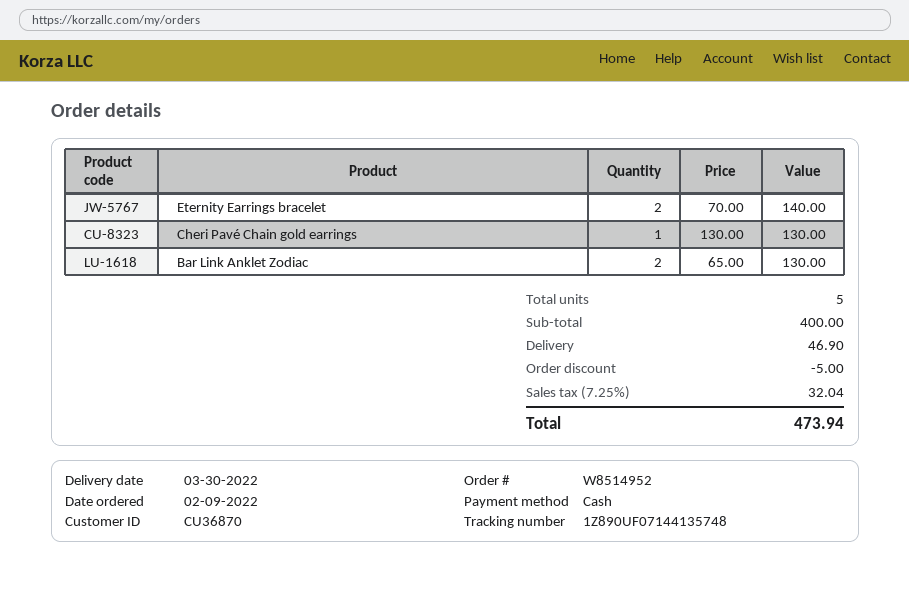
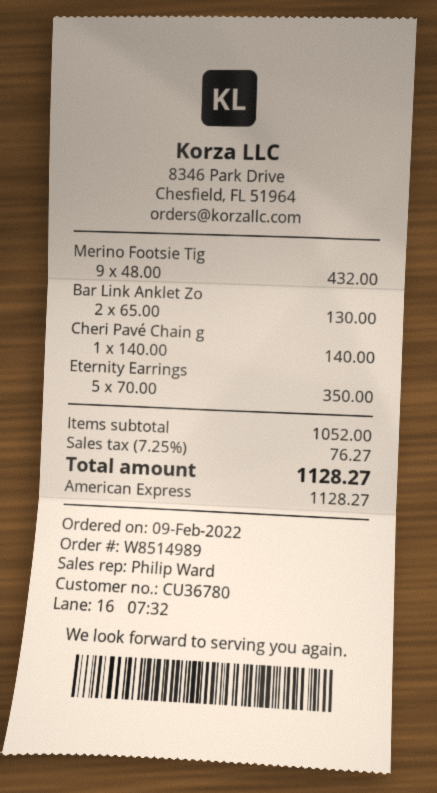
order number: W8514952 -> W8514989
customer number: CU36870 -> CU36780
payment method: cash -> American Express
Eternity Earrings bracelet: 2 x 70.00 = 140.00 -> 5 x 70.00 = 350.00
Cheri Pavé Chain gold earrings: 1 x 130.00 = 130.00 -> 1 x 140.00 = 140.00
Merino Footsie Tig: none -> 9 x 48.00 = 432.00
subtotal: 400.00 -> 1052.00
discount: 5.00 -> none
shipping: 46.90 -> none
tax: 7.25% = 32.04 -> 7.25% = 76.27
total: 473.94 -> 1128.27

